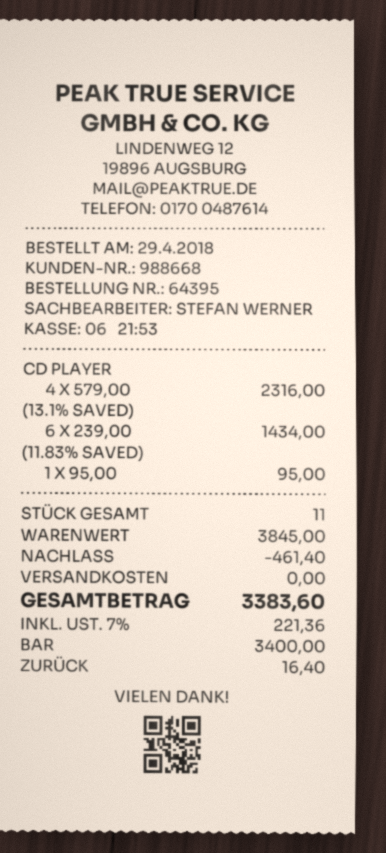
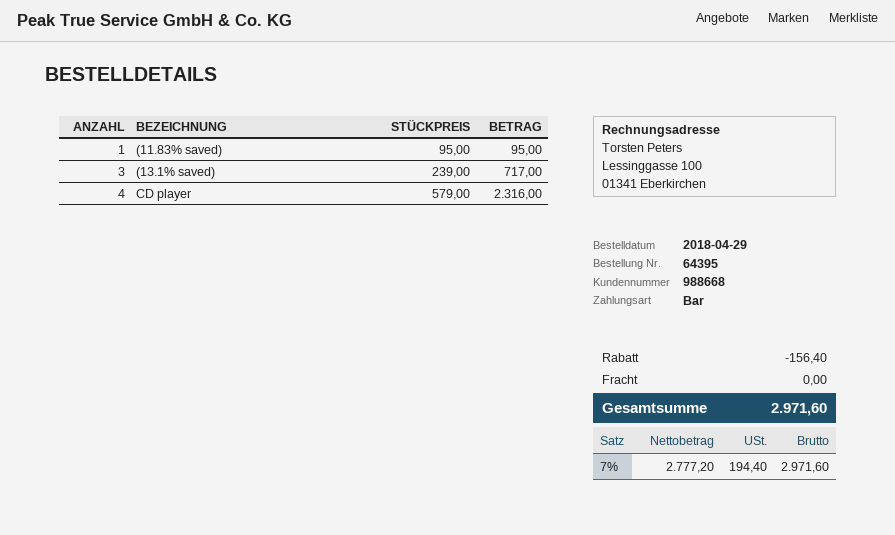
(13.1% SAVED): 6 x 239.00 = 1434.00 -> 3 x 239.00 = 717.00
discount: 461.40 -> 156.40
tax: 7% = 221.36 -> 7% = 194.40
total: 3383.60 -> 2971.60

